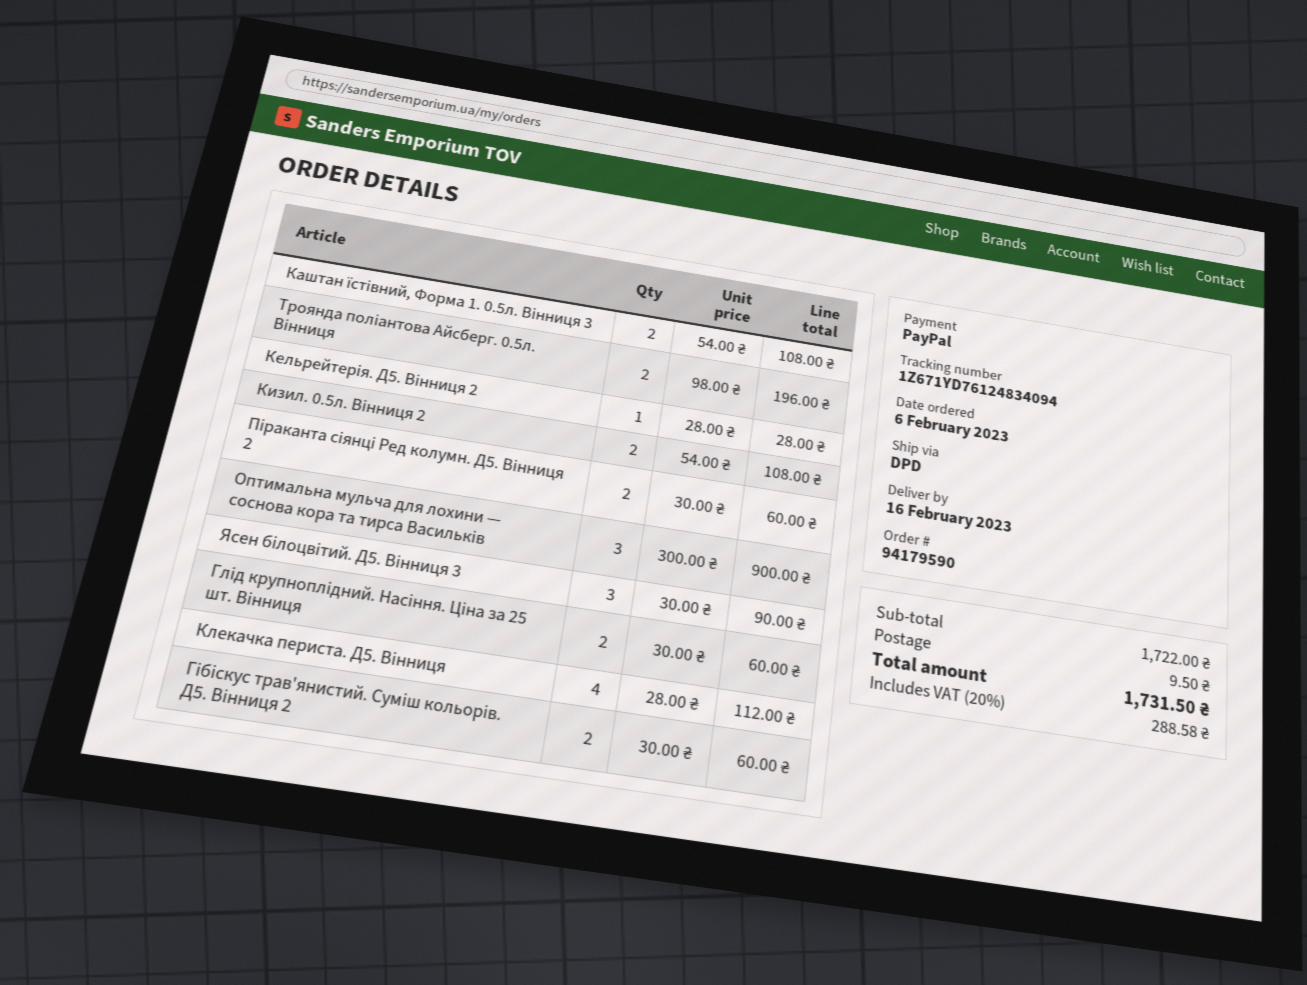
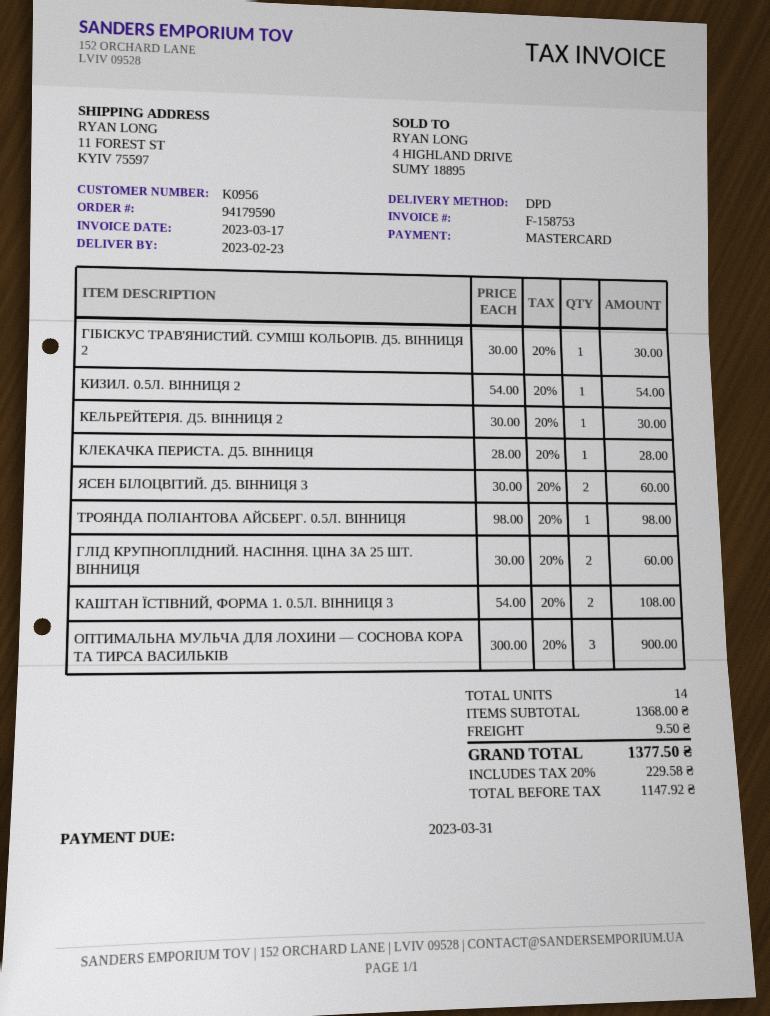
delivery date: 2023-02-16 -> 2023-02-23
payment method: PayPal -> Mastercard
Троянда поліантова Айсберг. 0.5л. Вінниця: 2 x 98.00 = 196.00 -> 1 x 98.00 = 98.00
Кельрейтерія. Д5. Вінниця 2: 1 x 28.00 = 28.00 -> 1 x 30.00 = 30.00
Кизил. 0.5л. Вінниця 2: 2 x 54.00 = 108.00 -> 1 x 54.00 = 54.00
Піраканта сіянці Ред колумн. Д5. Вінниця 2: 2 x 30.00 = 60.00 -> none
Ясен білоцвітий. Д5. Вінниця 3: 3 x 30.00 = 90.00 -> 2 x 30.00 = 60.00
Клекачка периста. Д5. Вінниця: 4 x 28.00 = 112.00 -> 1 x 28.00 = 28.00
Гібіскус трав'янистий. Суміш кольорів. Д5. Вінниця 2: 2 x 30.00 = 60.00 -> 1 x 30.00 = 30.00
subtotal: 1722.00 -> 1368.00
tax: 20% = 288.58 -> 20% = 229.58
total: 1731.50 -> 1377.50

